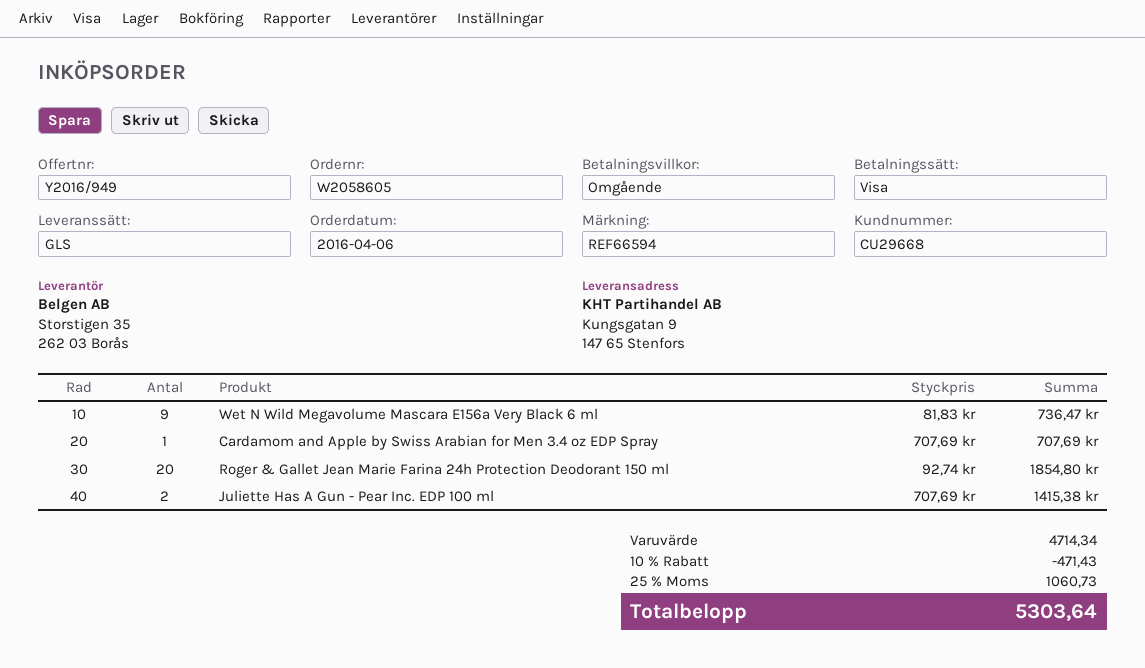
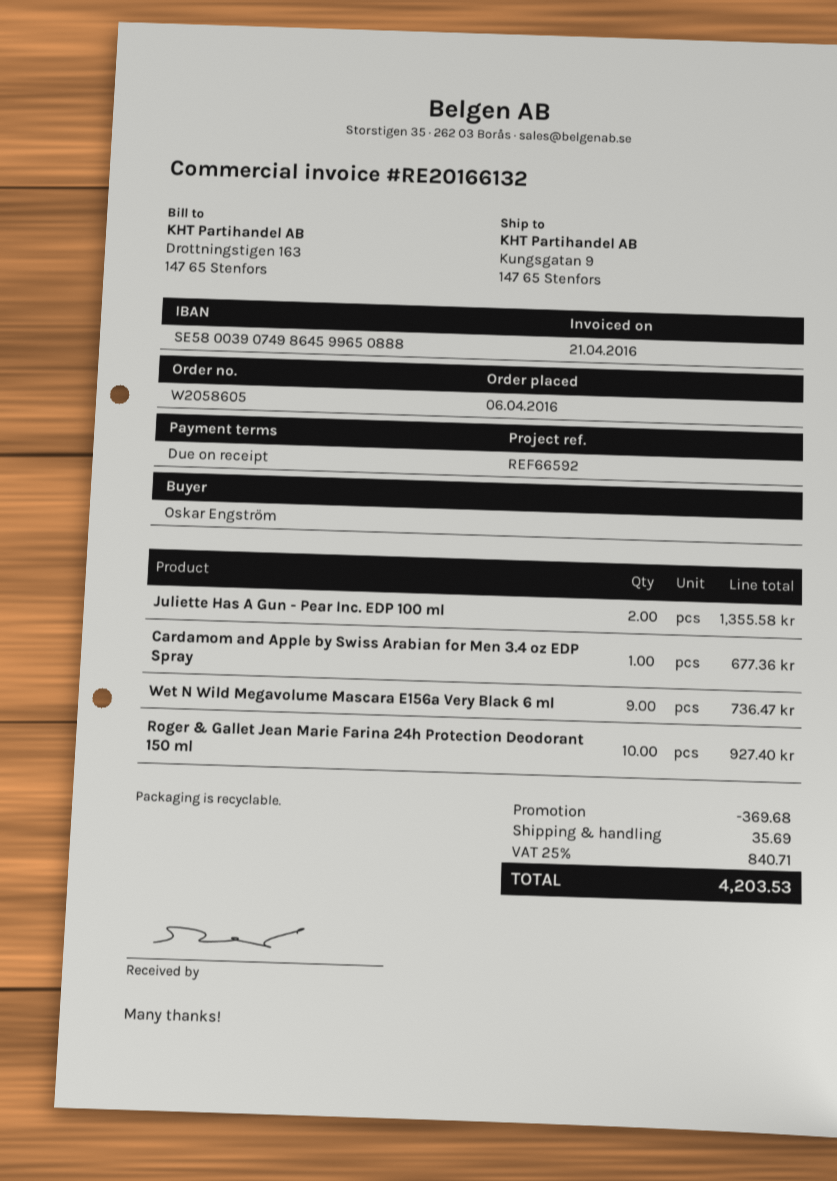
reference: REF66594 -> REF66592
Cardamom and Apple by Swiss Arabian for Men 3.4 oz EDP Spray: 1 for 707.69 -> 1 for 677.36
Roger & Gallet Jean Marie Farina 24h Protection Deodorant 150 ml: 20 for 1854.80 -> 10 for 927.40
Juliette Has A Gun - Pear Inc. EDP 100 ml: 2 for 1415.38 -> 2 for 1355.58
discount: 471.43 -> 369.68
shipping: none -> 35.69
tax: 25% = 1060.73 -> 25% = 840.71
total: 5303.64 -> 4203.53

